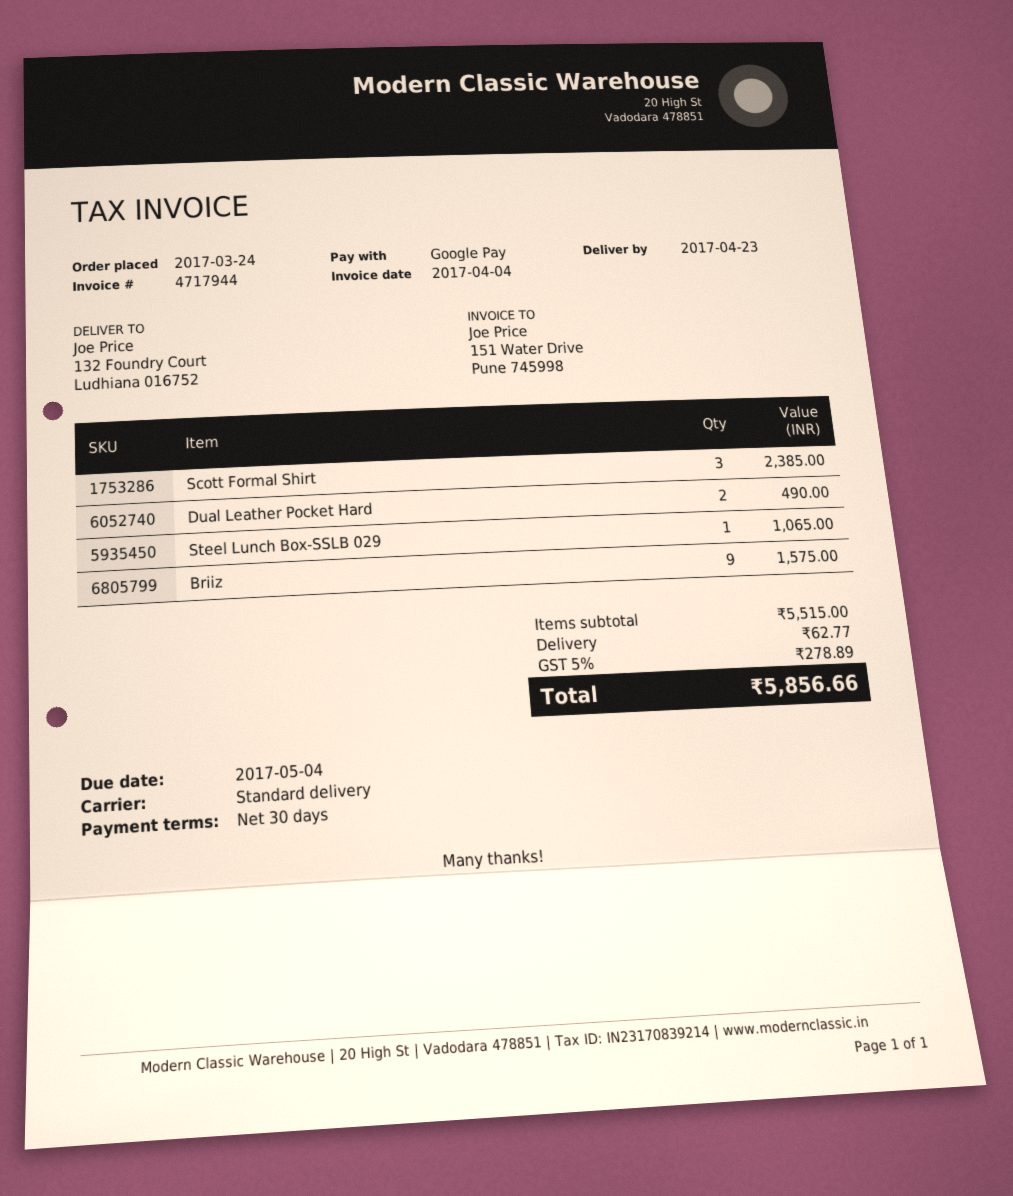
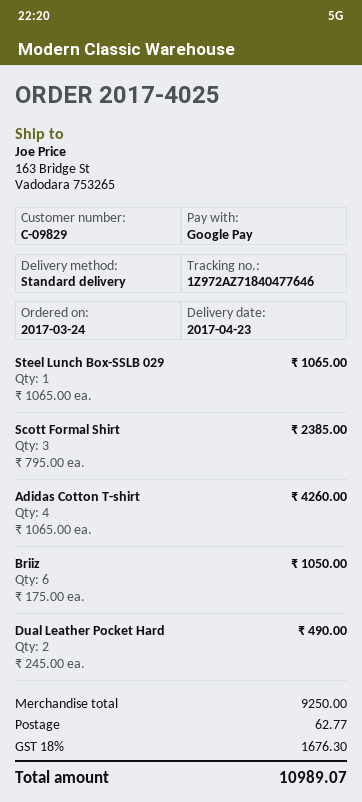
ship to: 132 Foundry Court, Ludhiana 016752 -> 163 Bridge St, Vadodara 753265
Briiz: 9 for 1575.00 -> 6 for 1050.00
Adidas Cotton T-shirt: none -> 4 for 4260.00
subtotal: 5515.00 -> 9250.00
tax: 5% = 278.89 -> 18% = 1676.30
total: 5856.66 -> 10989.07

